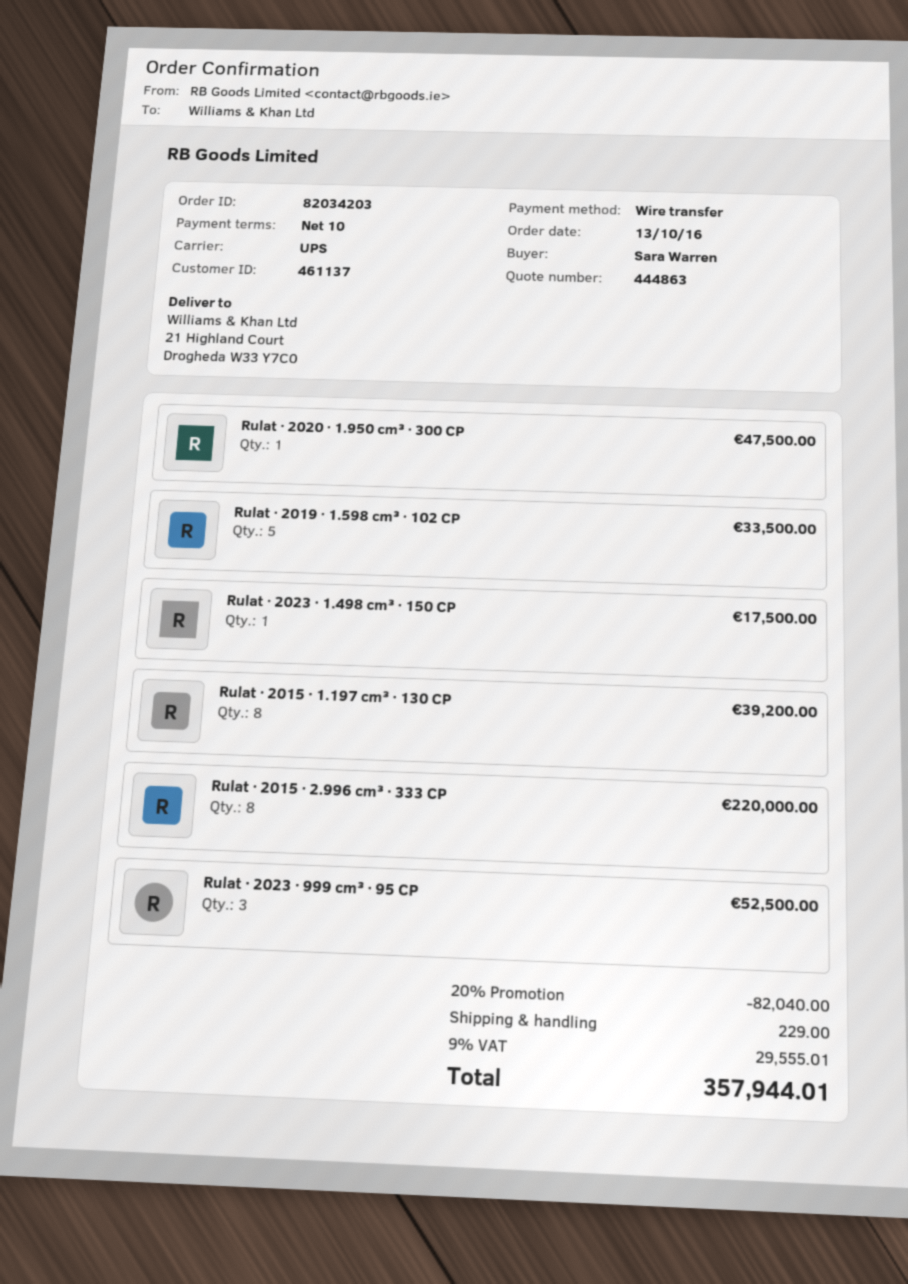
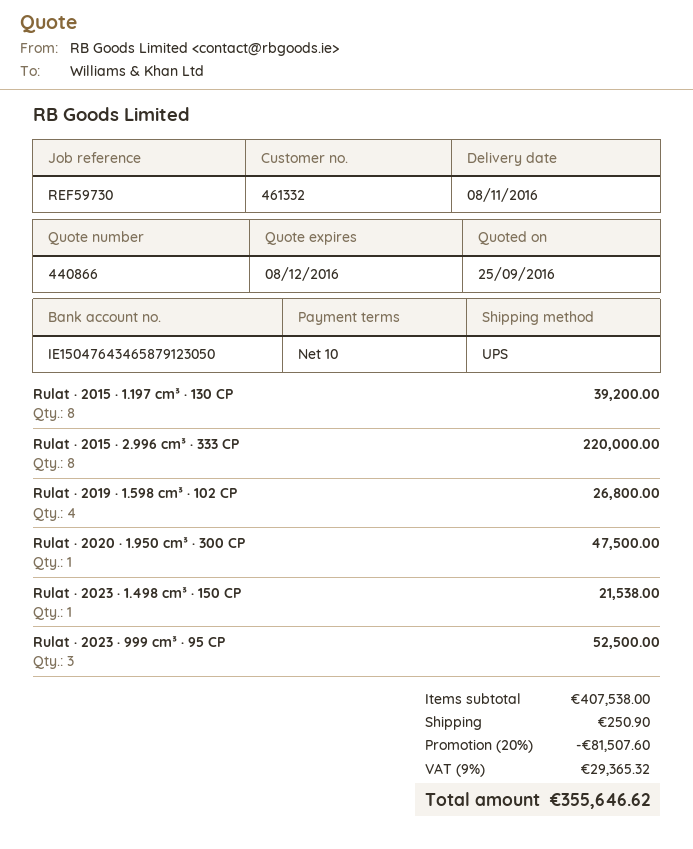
quote number: 444863 -> 440866
customer number: 461137 -> 461332
Rulat · 2019 · 1.598 cm³ · 102 CP: 5 for 33500.00 -> 4 for 26800.00
Rulat · 2023 · 1.498 cm³ · 150 CP: 1 for 17500.00 -> 1 for 21538.00
discount: 20% = 82040.00 -> 20% = 81507.60
shipping: 229.00 -> 250.90
tax: 9% = 29555.01 -> 9% = 29365.32
total: 357944.01 -> 355646.62

